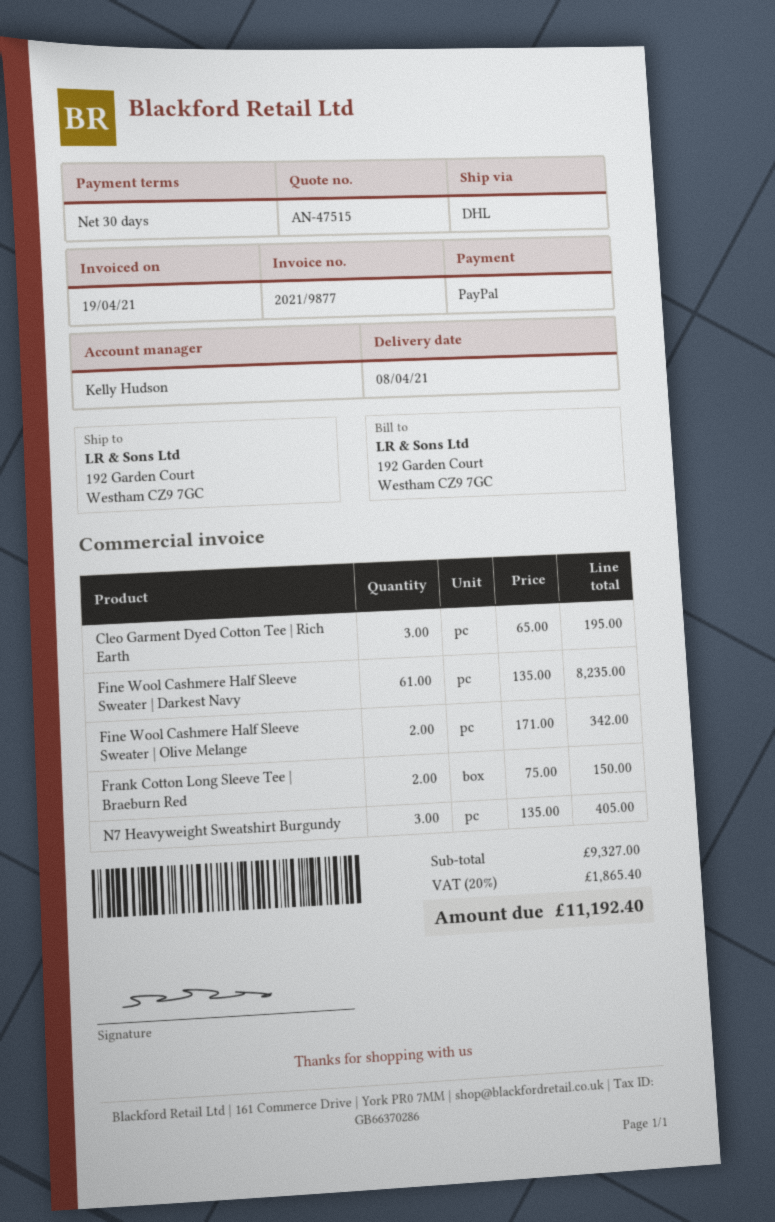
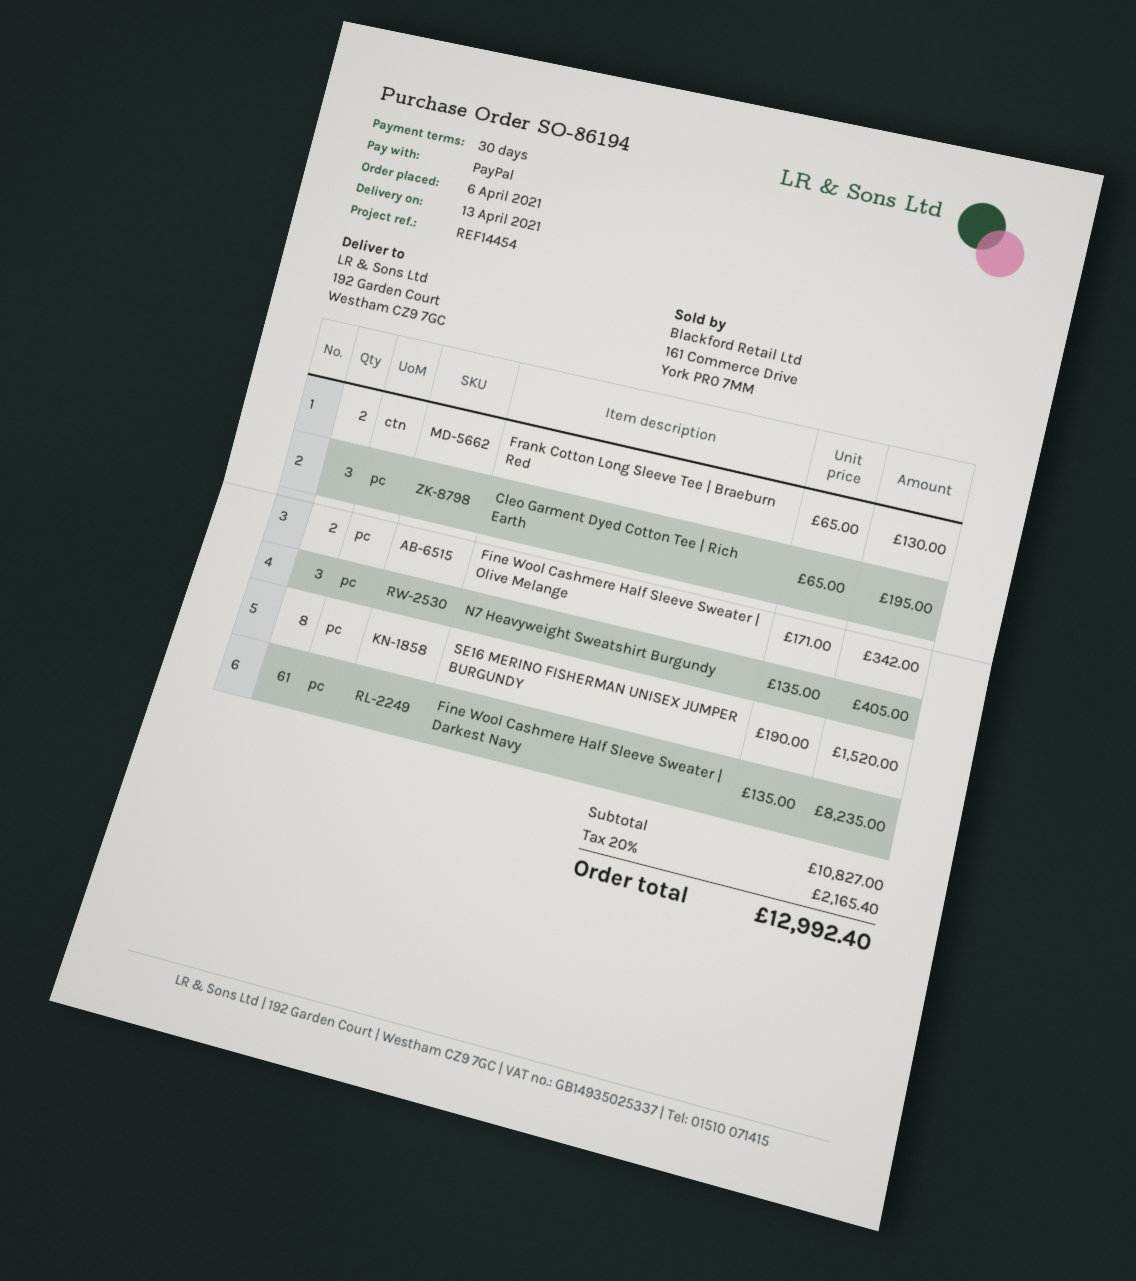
delivery date: 2021-04-08 -> 2021-04-13
Frank Cotton Long Sleeve Tee | Braeburn Red: 2 x 75.00 = 150.00 -> 2 x 65.00 = 130.00
SE16 MERINO FISHERMAN UNISEX JUMPER BURGUNDY: none -> 8 x 190.00 = 1520.00
subtotal: 9327.00 -> 10827.00
tax: 20% = 1865.40 -> 20% = 2165.40
total: 11192.40 -> 12992.40

